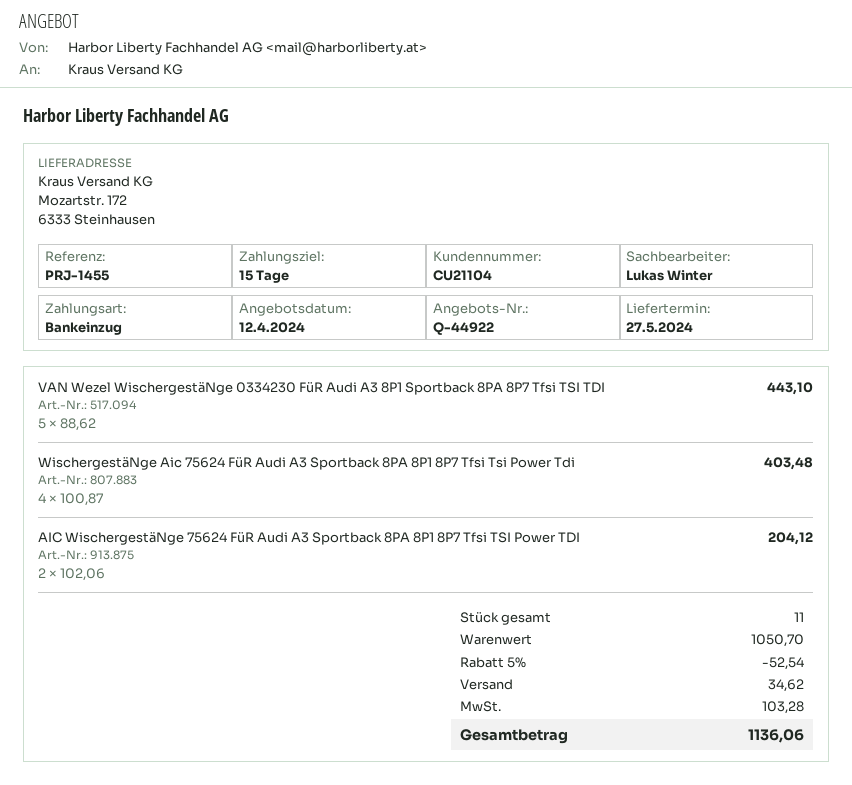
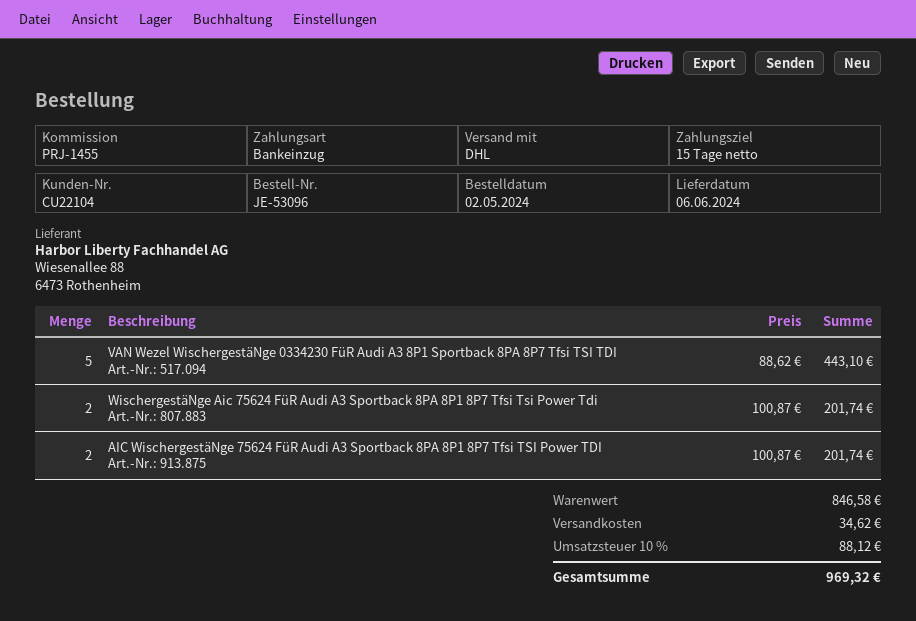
delivery date: 2024-05-27 -> 2024-06-06
customer number: CU21104 -> CU22104
WischergestäNge Aic 75624 FüR Audi A3 Sportback 8PA 8P1 8P7 Tfsi Tsi Power Tdi: 4 x 100.87 = 403.48 -> 2 x 100.87 = 201.74
AIC WischergestäNge 75624 FüR Audi A3 Sportback 8PA 8P1 8P7 Tfsi TSI Power TDI: 2 x 102.06 = 204.12 -> 2 x 100.87 = 201.74
subtotal: 1050.70 -> 846.58
discount: 5% = 52.54 -> none
tax: 103.28 -> 88.12
total: 1136.06 -> 969.32

